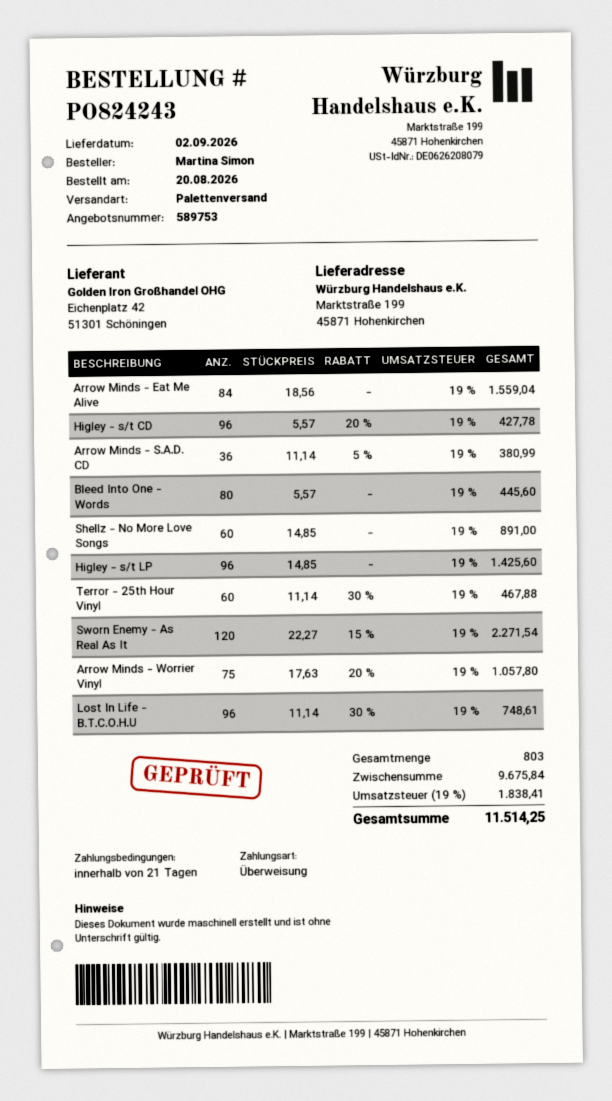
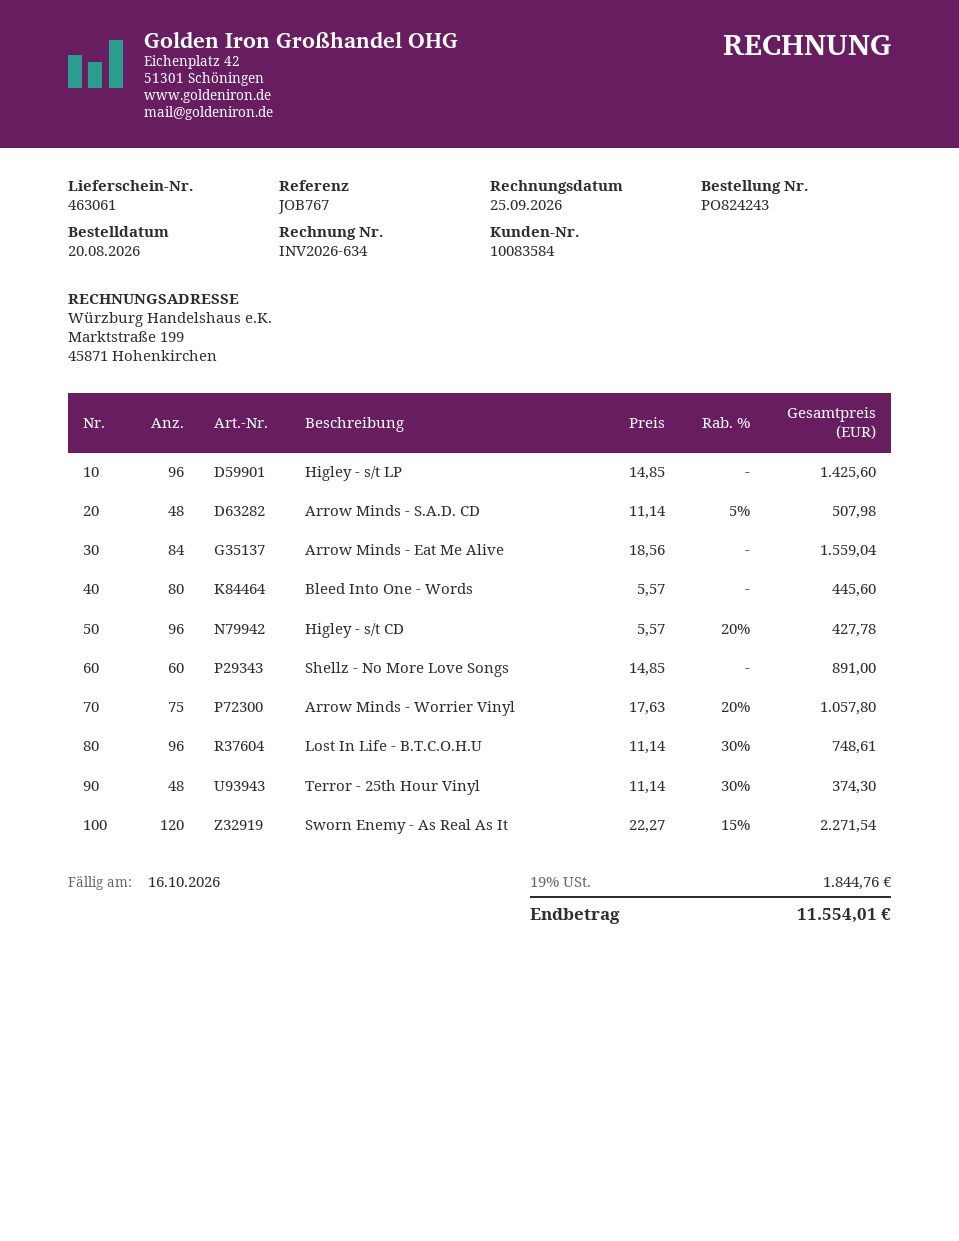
Arrow Minds - S.A.D. CD: 36 x 11.14 - 5% = 380.99 -> 48 x 11.14 - 5% = 507.98
Terror - 25th Hour Vinyl: 60 x 11.14 - 30% = 467.88 -> 48 x 11.14 - 30% = 374.30
tax: 19% = 1838.41 -> 19% = 1844.76
total: 11514.25 -> 11554.01

